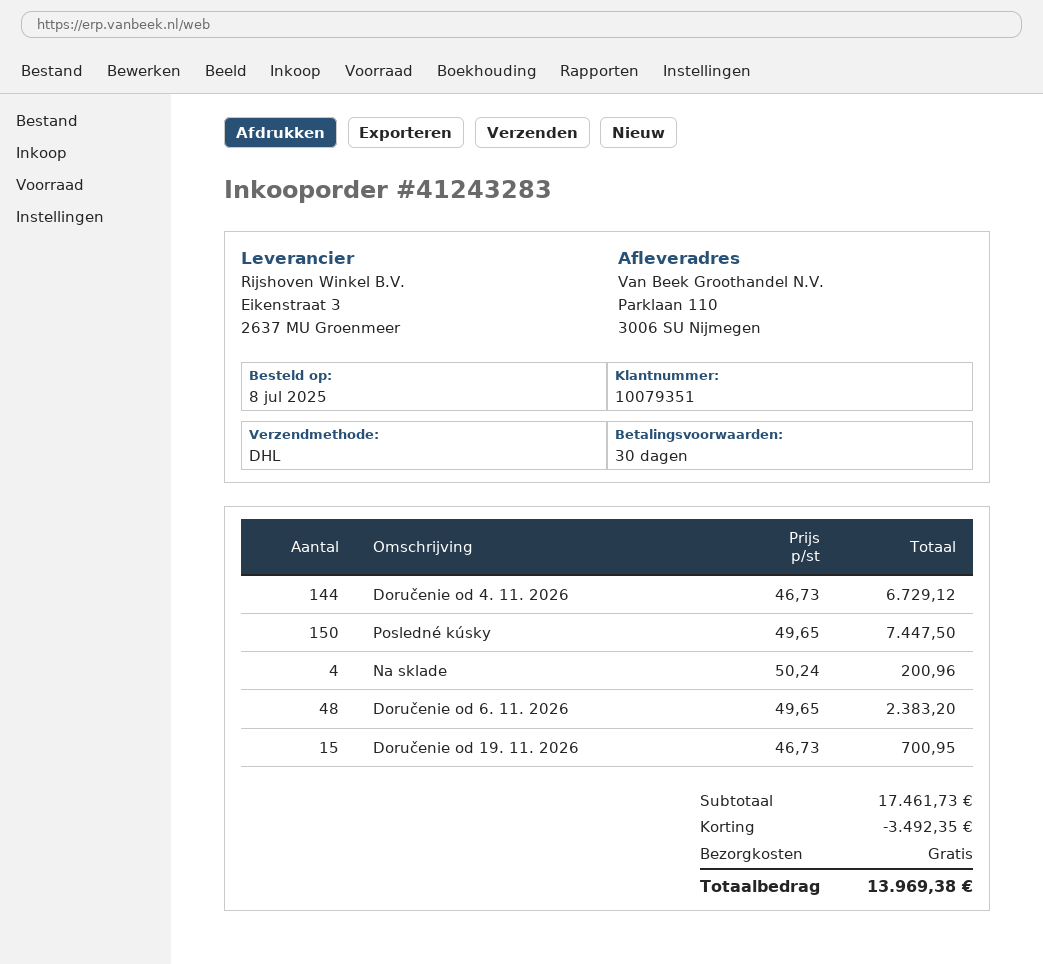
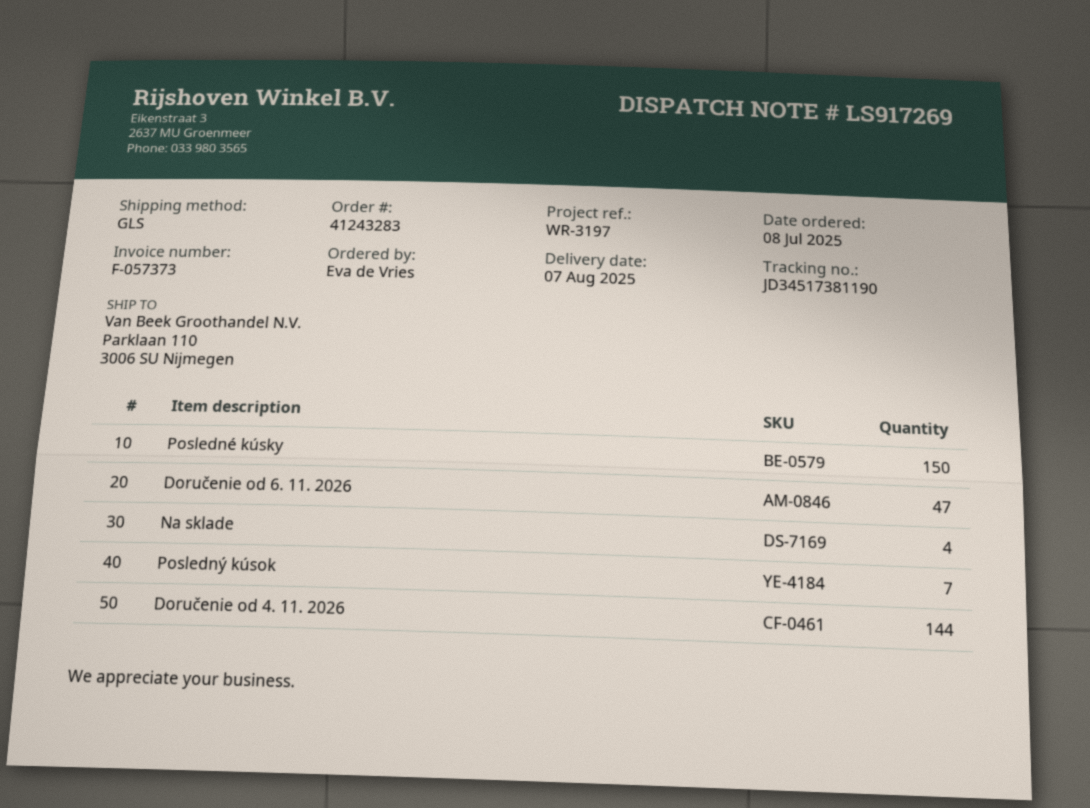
shipping method: DHL -> GLS
Doručenie od 6. 11. 2026: 48 -> 47
Doručenie od 19. 11. 2026: 15 -> none
Posledný kúsok: none -> 7

